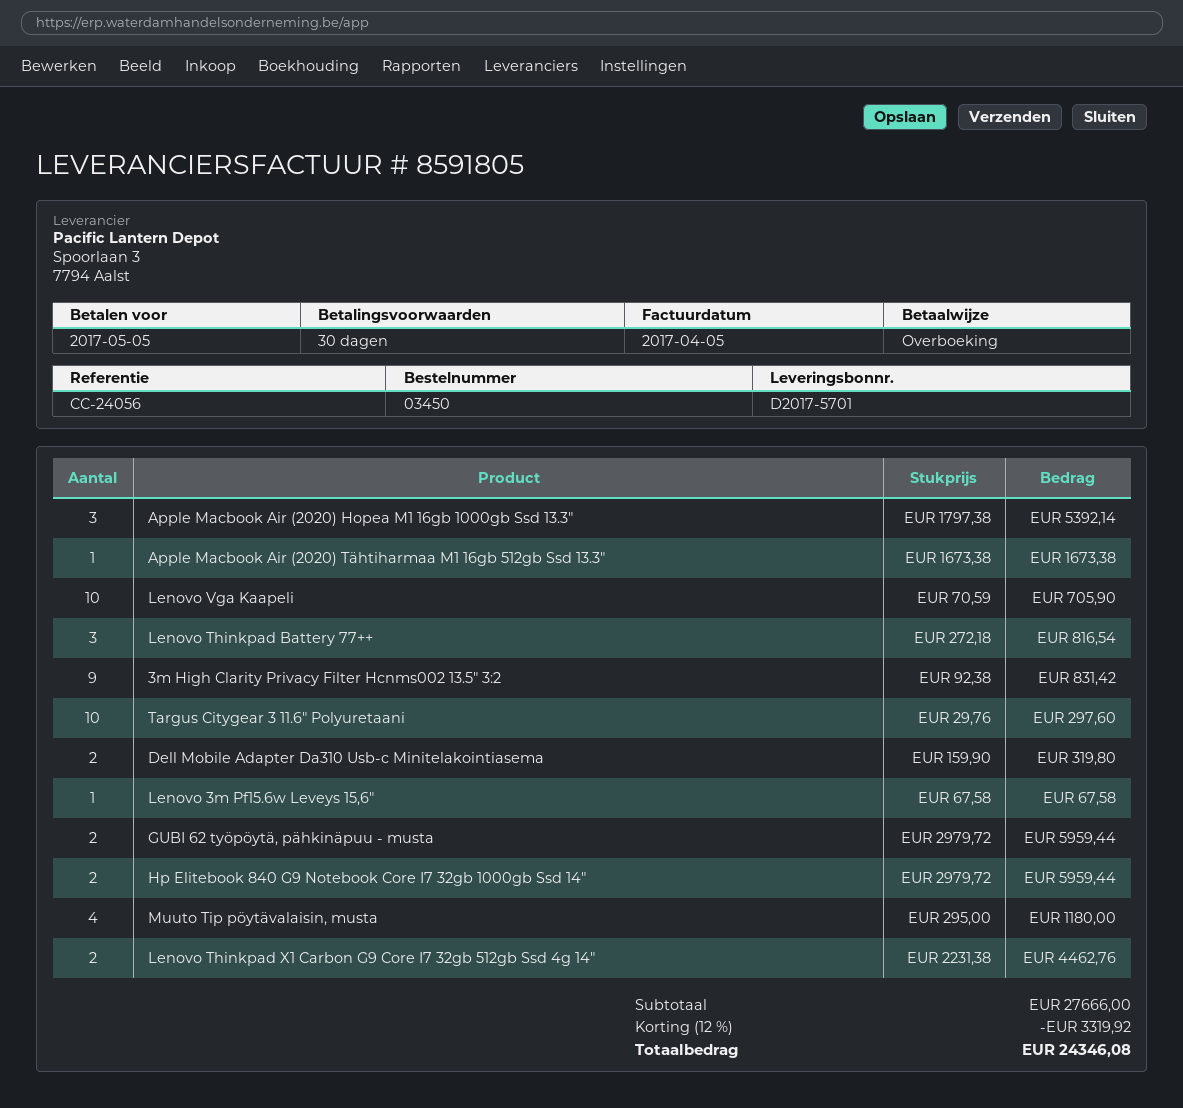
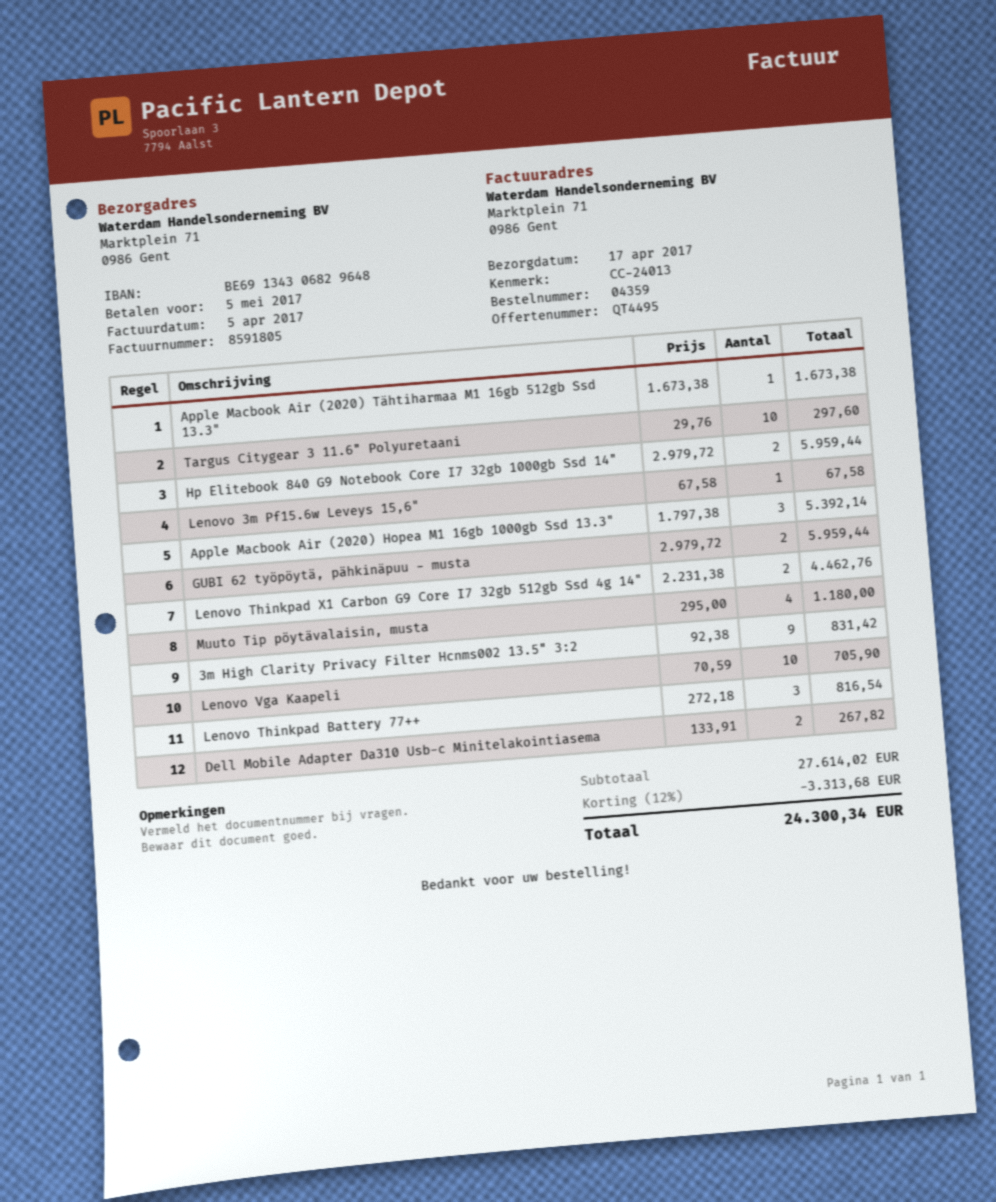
order number: 03450 -> 04359
reference: CC-24056 -> CC-24013
Dell Mobile Adapter Da310 Usb-c Minitelakointiasema: 2 x 159.90 = 319.80 -> 2 x 133.91 = 267.82
subtotal: 27666.00 -> 27614.02
discount: 12% = 3319.92 -> 12% = 3313.68
total: 24346.08 -> 24300.34

